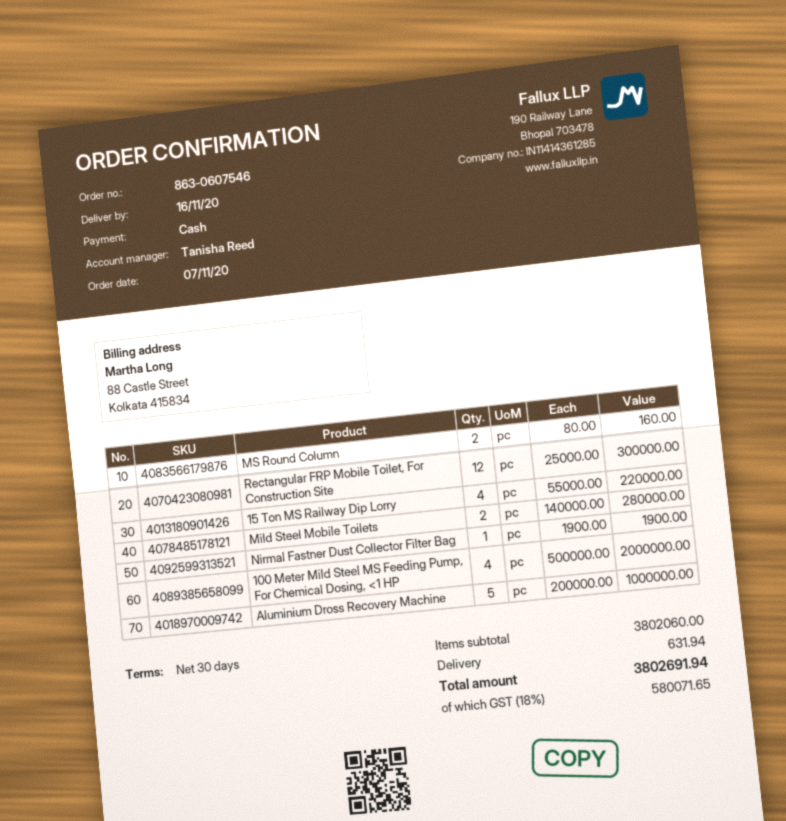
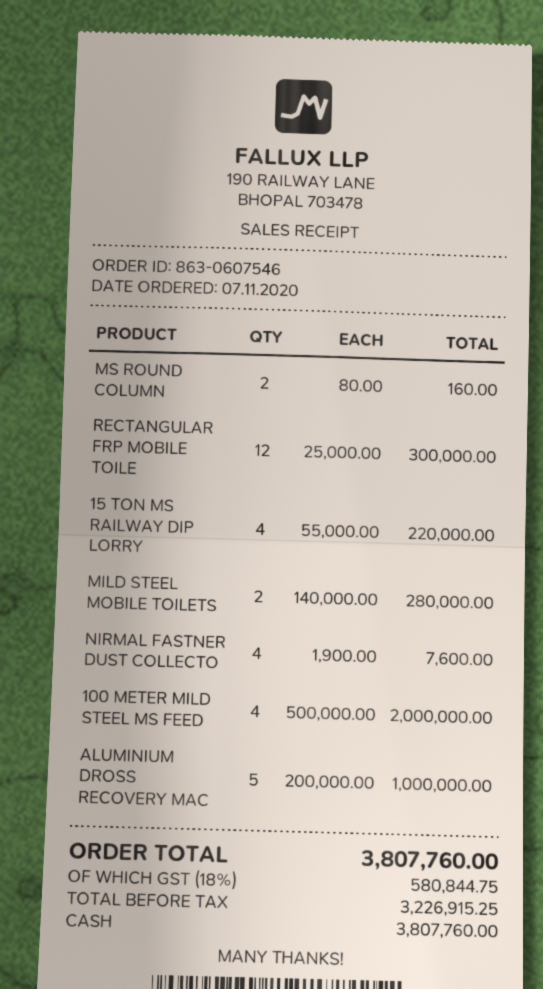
Nirmal Fastner Dust Collector Filter Bag: 1 x 1900.00 = 1900.00 -> 4 x 1900.00 = 7600.00
shipping: 631.94 -> none
tax: 18% = 580071.65 -> 18% = 580844.75
total: 3802691.94 -> 3807760.00

